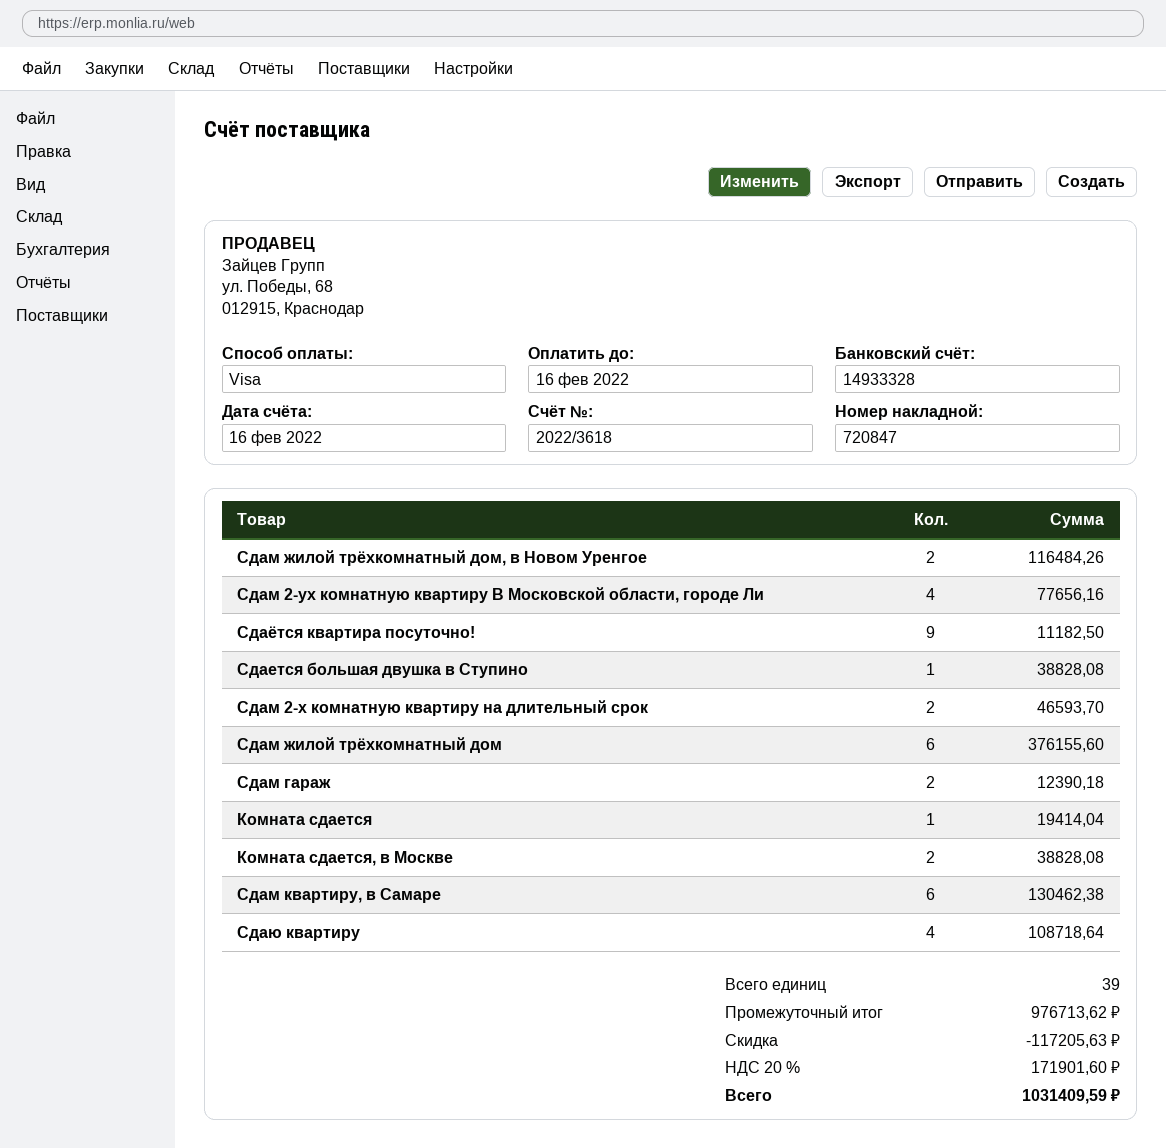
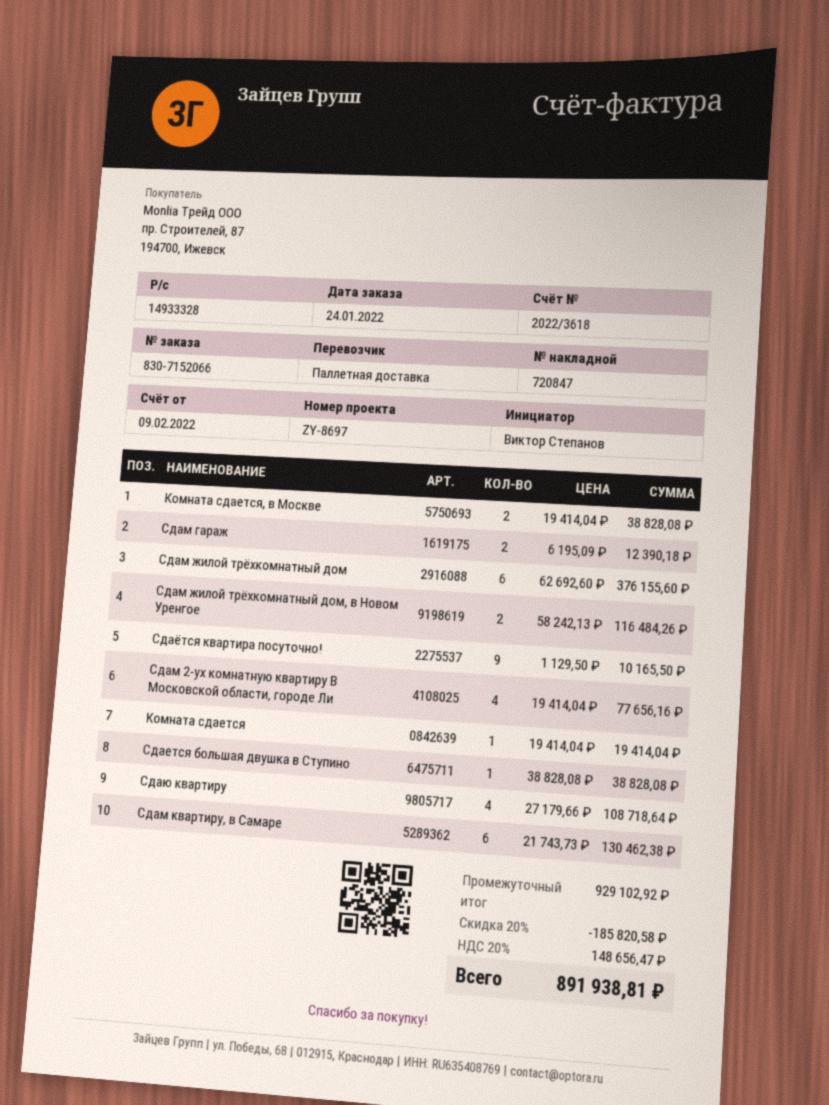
invoice date: 2022-02-16 -> 2022-02-09
Сдаётся квартира посуточно!: 9 for 11182.50 -> 9 for 10165.50
Сдам 2-х комнатную квартиру на длительный срок: 2 for 46593.70 -> none
subtotal: 976713.62 -> 929102.92
discount: 117205.63 -> 185820.58
tax: 20% = 171901.60 -> 20% = 148656.47
total: 1031409.59 -> 891938.81

